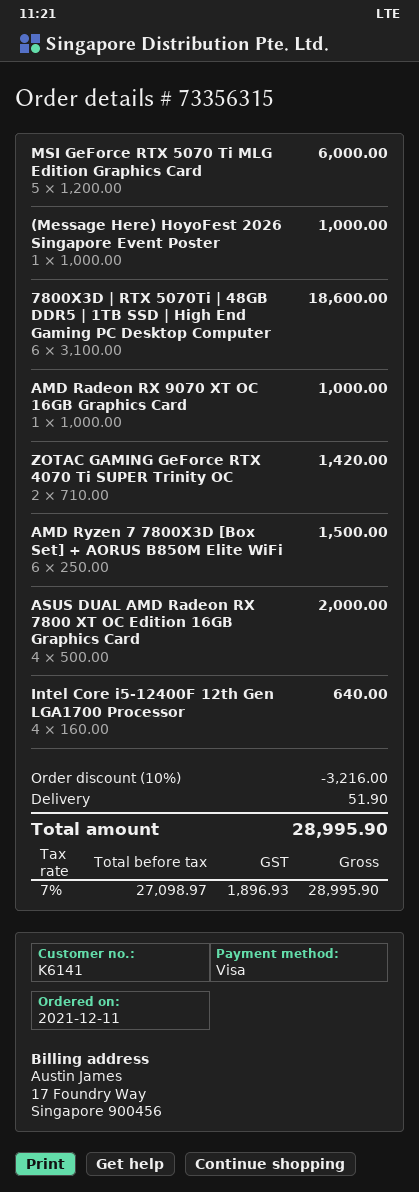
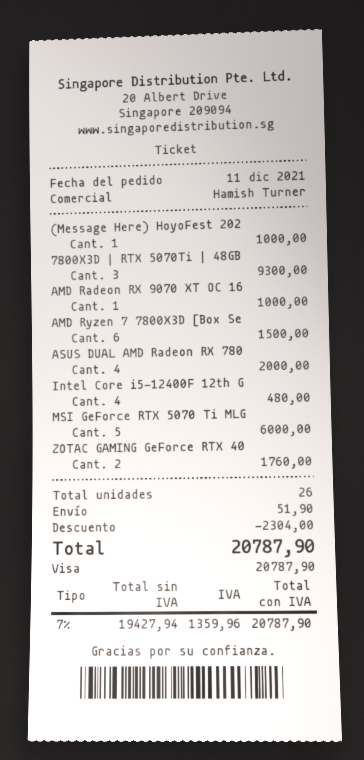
7800X3D | RTX 5070Ti | 48GB DDR5 | 1TB SSD | High End Gaming PC Desktop Computer: 6 for 18600.00 -> 3 for 9300.00
ZOTAC GAMING GeForce RTX 4070 Ti SUPER Trinity OC: 2 for 1420.00 -> 2 for 1760.00
Intel Core i5-12400F 12th Gen LGA1700 Processor: 4 for 640.00 -> 4 for 480.00
discount: 3216.00 -> 2304.00
net: 27098.97 -> 19427.94
tax: 7% = 1896.93 -> 7% = 1359.96
total: 28995.90 -> 20787.90

